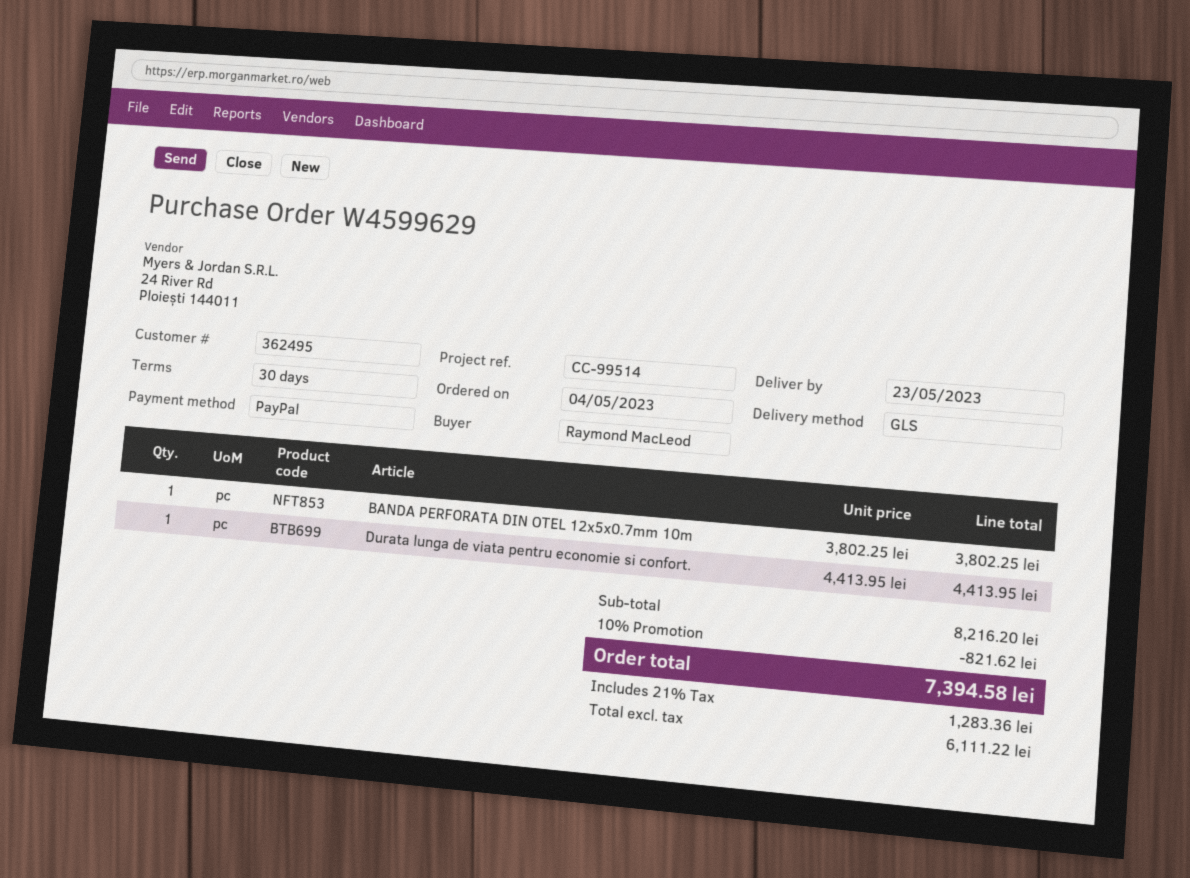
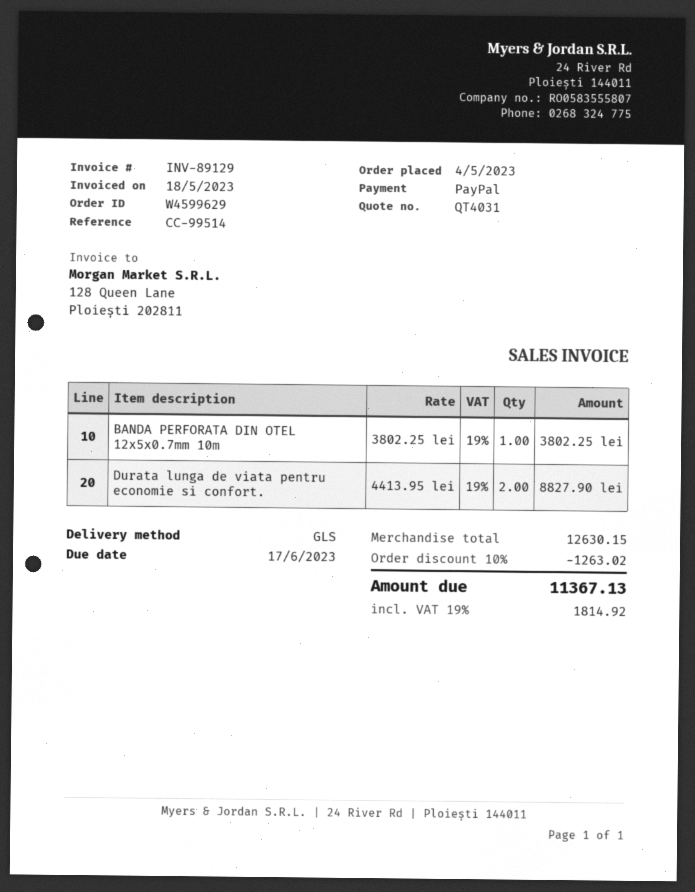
Durata lunga de viata pentru economie si confort.: 1 x 4413.95 = 4413.95 -> 2 x 4413.95 = 8827.90
subtotal: 8216.20 -> 12630.15
discount: 10% = 821.62 -> 10% = 1263.02
tax: 21% = 1283.36 -> 19% = 1814.92
total: 7394.58 -> 11367.13

